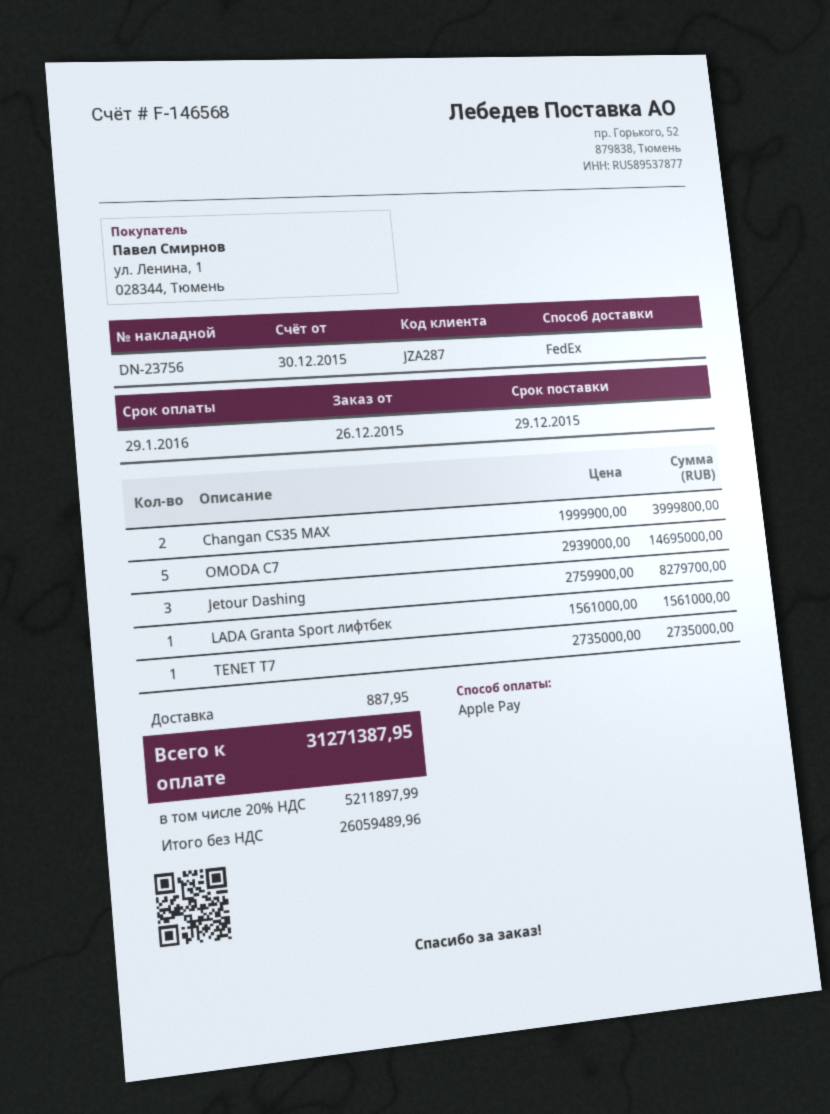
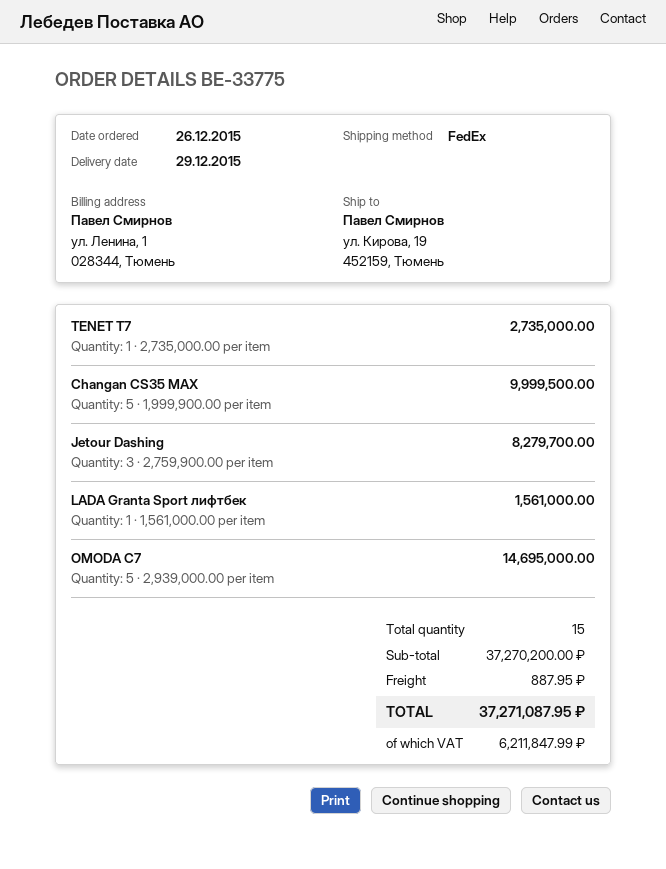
Changan CS35 MAX: 2 x 1999900.00 = 3999800.00 -> 5 x 1999900.00 = 9999500.00
tax: 5211897.99 -> 6211847.99
total: 31271387.95 -> 37271087.95

